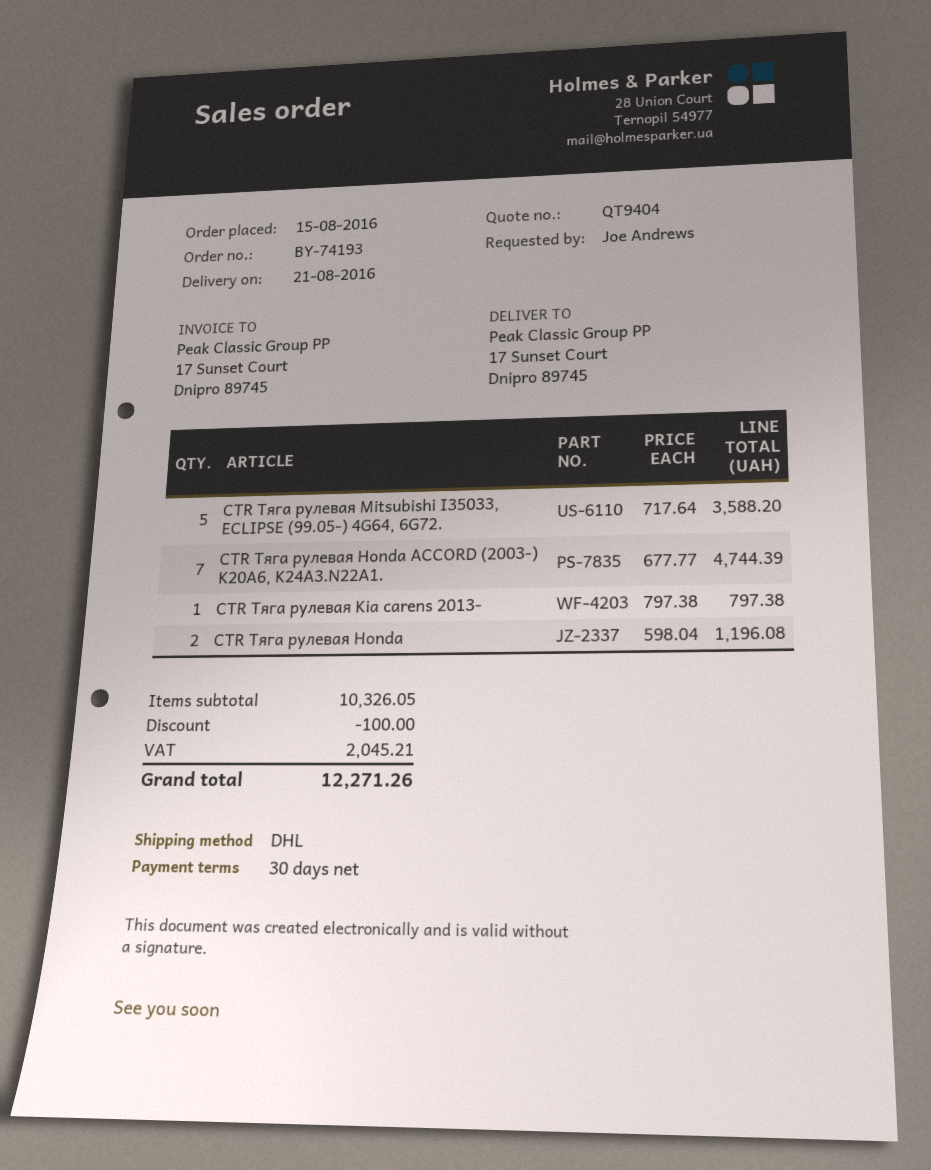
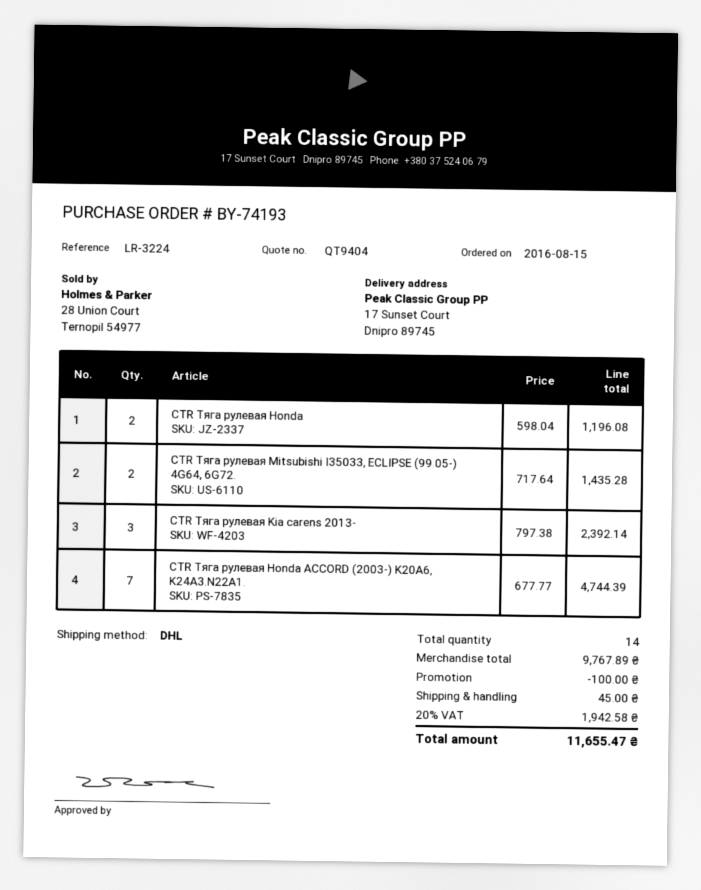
CTR Тяга рулевая Mitsubishi I35033, ECLIPSE (99.05-) 4G64, 6G72.: 5 x 717.64 = 3588.20 -> 2 x 717.64 = 1435.28
CTR Тяга рулевая Kia carens 2013-: 1 x 797.38 = 797.38 -> 3 x 797.38 = 2392.14
subtotal: 10326.05 -> 9767.89
shipping: none -> 45.00
tax: 2045.21 -> 1942.58
total: 12271.26 -> 11655.47

